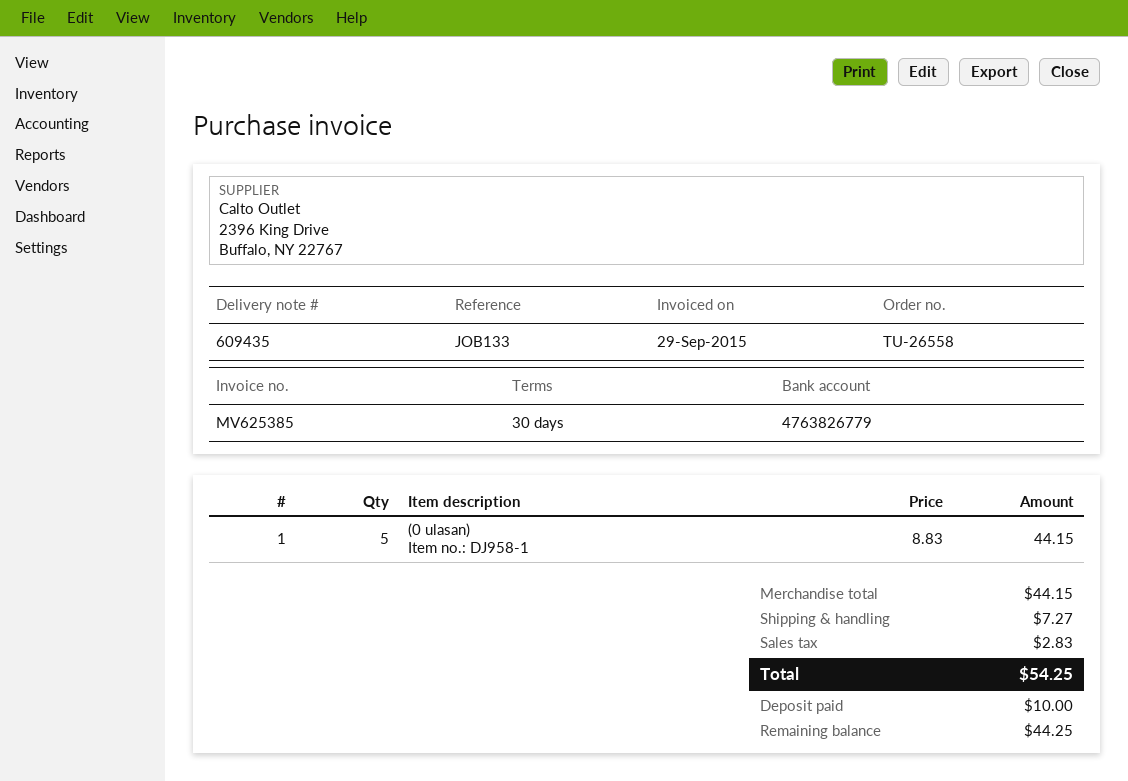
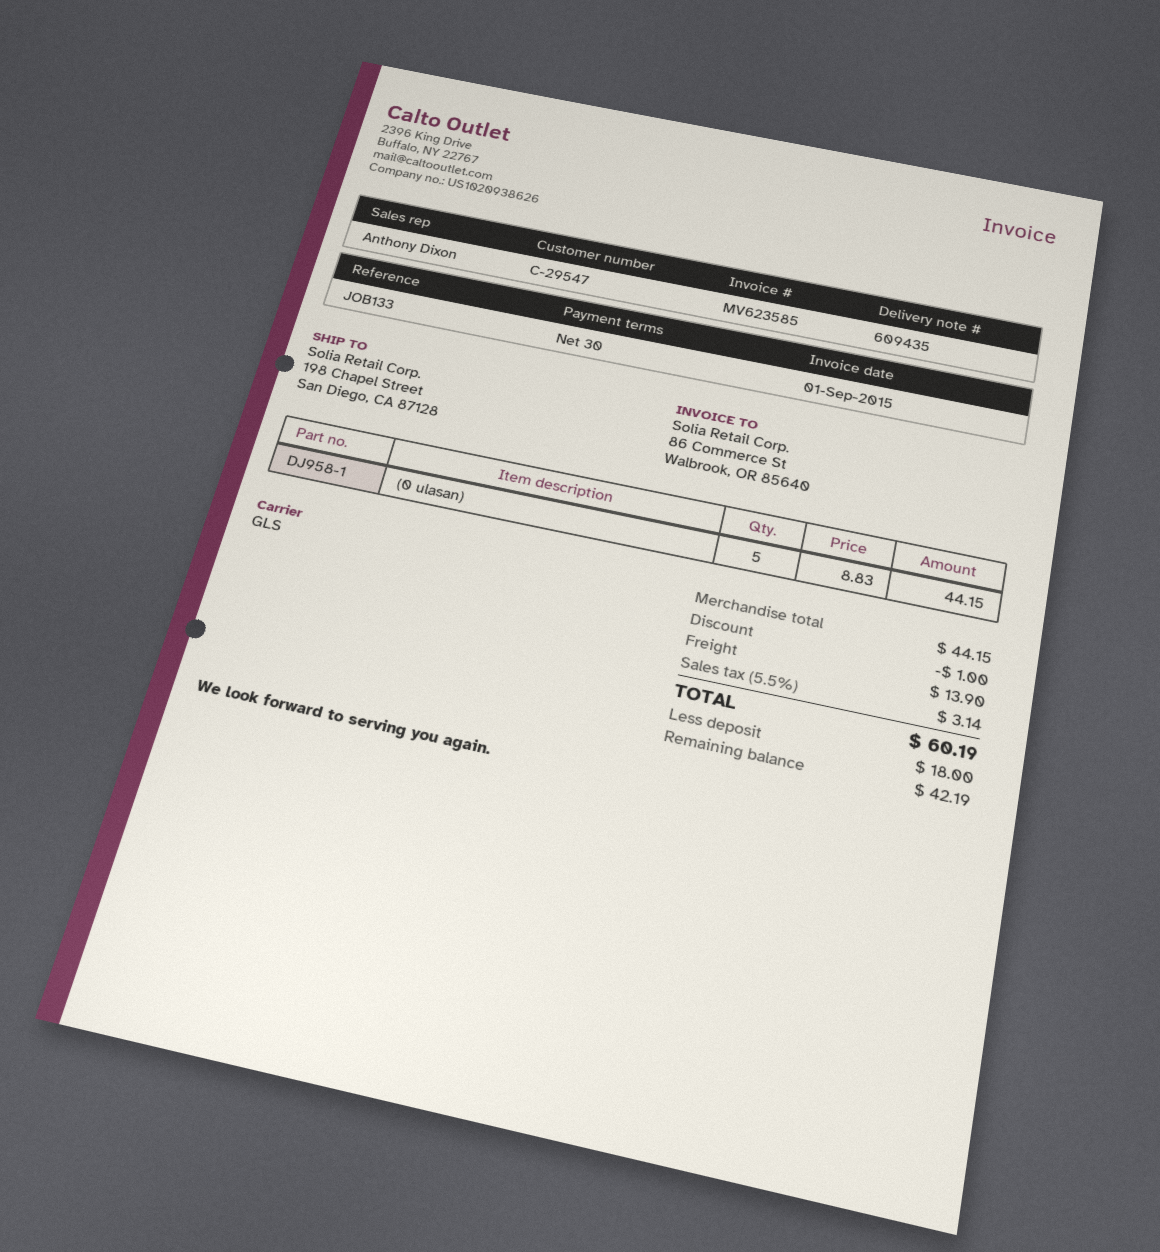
invoice number: MV625385 -> MV623585
invoice date: 2015-09-29 -> 2015-09-01
discount: none -> 1.00
shipping: 7.27 -> 13.90
tax: 2.83 -> 3.14
total: 54.25 -> 60.19
deposit: 10.00 -> 18.00
balance: 44.25 -> 42.19

